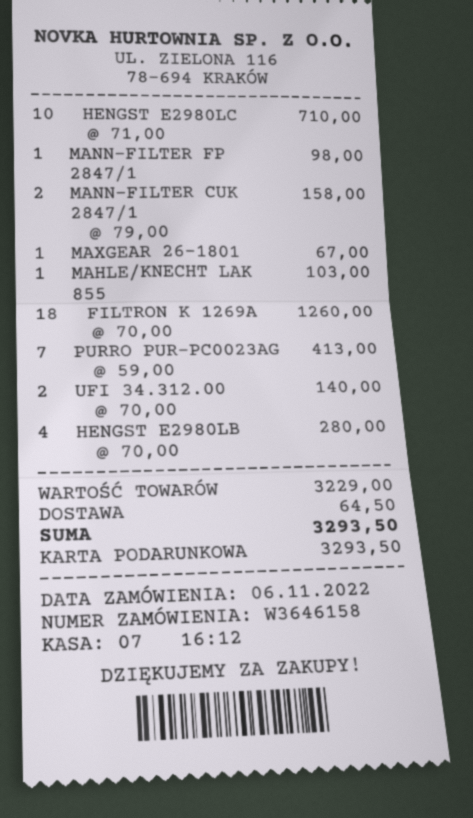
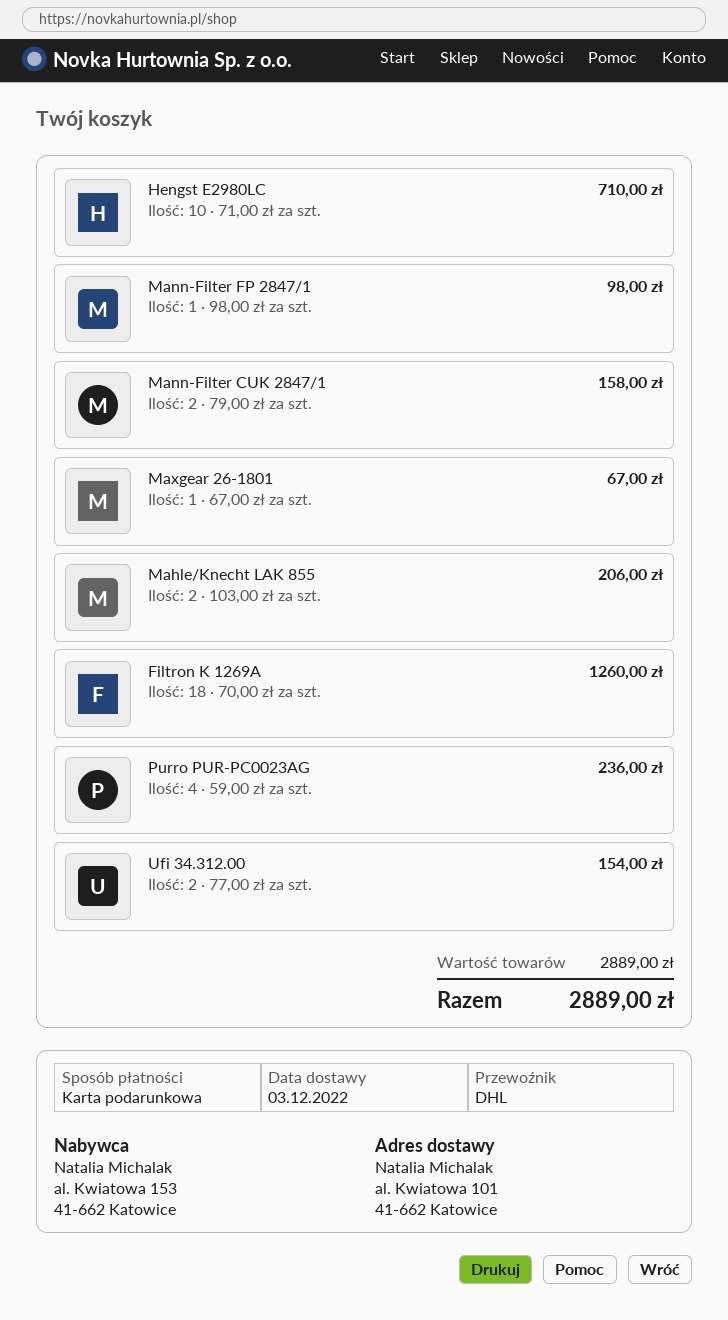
MAHLE/KNECHT LAK 855: 1 x 103.00 = 103.00 -> 2 x 103.00 = 206.00
PURRO PUR-PC0023AG: 7 x 59.00 = 413.00 -> 4 x 59.00 = 236.00
UFI 34.312.00: 2 x 70.00 = 140.00 -> 2 x 77.00 = 154.00
HENGST E2980LB: 4 x 70.00 = 280.00 -> none
subtotal: 3229.00 -> 2889.00
shipping: 64.50 -> none
total: 3293.50 -> 2889.00

